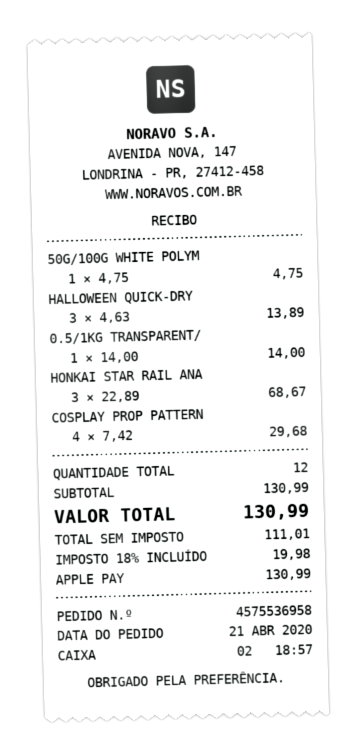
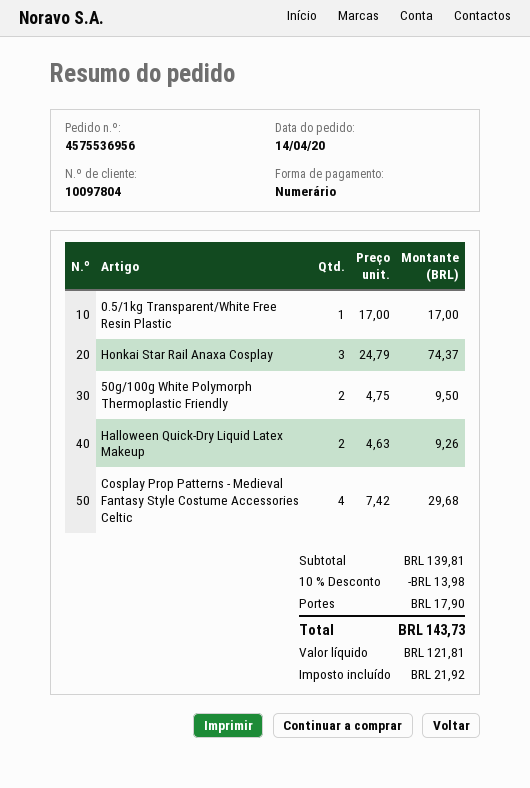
order number: 4575536958 -> 4575536956
order date: 2020-04-21 -> 2020-04-14
payment method: Apple Pay -> cash
50G/100G WHITE POLYM: 1 x 4.75 = 4.75 -> 2 x 4.75 = 9.50
HALLOWEEN QUICK-DRY: 3 x 4.63 = 13.89 -> 2 x 4.63 = 9.26
0.5/1KG TRANSPARENT/: 1 x 14.00 = 14.00 -> 1 x 17.00 = 17.00
HONKAI STAR RAIL ANA: 3 x 22.89 = 68.67 -> 3 x 24.79 = 74.37
subtotal: 130.99 -> 139.81
discount: none -> 10% = 13.98
shipping: none -> 17.90
net: 111.01 -> 121.81
tax: 19.98 -> 21.92
total: 130.99 -> 143.73

